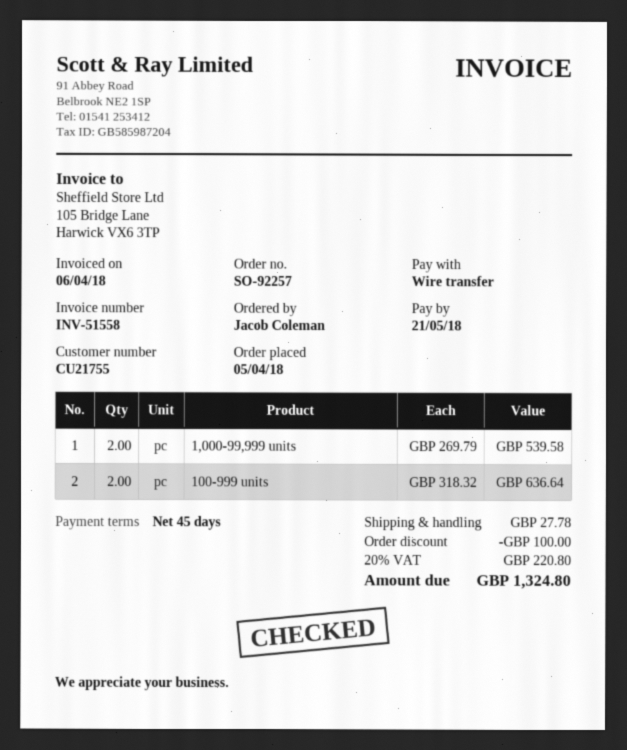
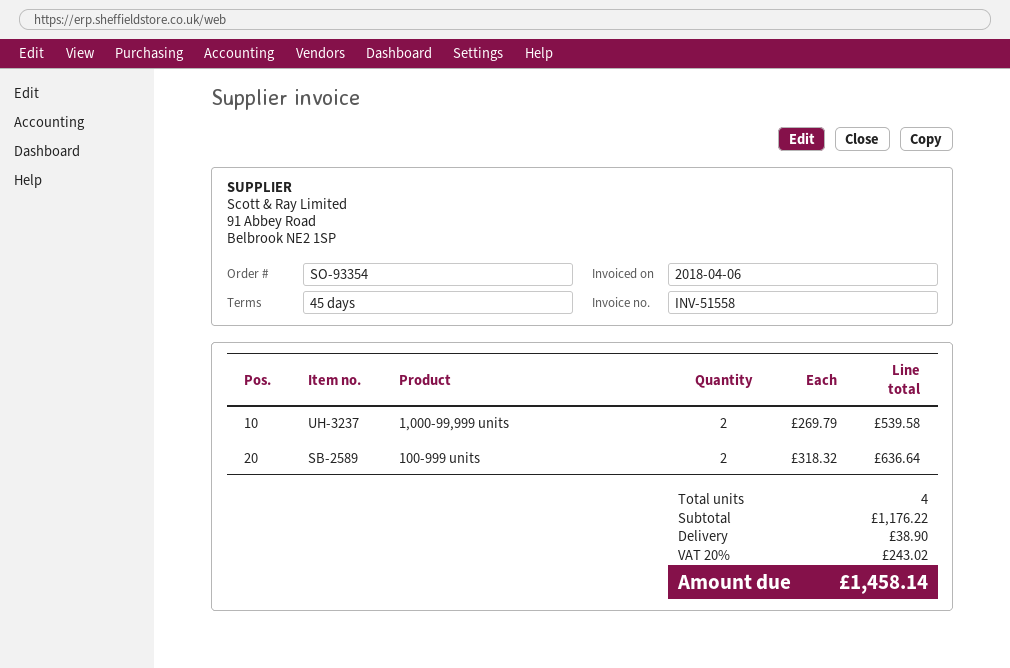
order number: SO-92257 -> SO-93354
discount: 100.00 -> none
shipping: 27.78 -> 38.90
tax: 20% = 220.80 -> 20% = 243.02
total: 1324.80 -> 1458.14

